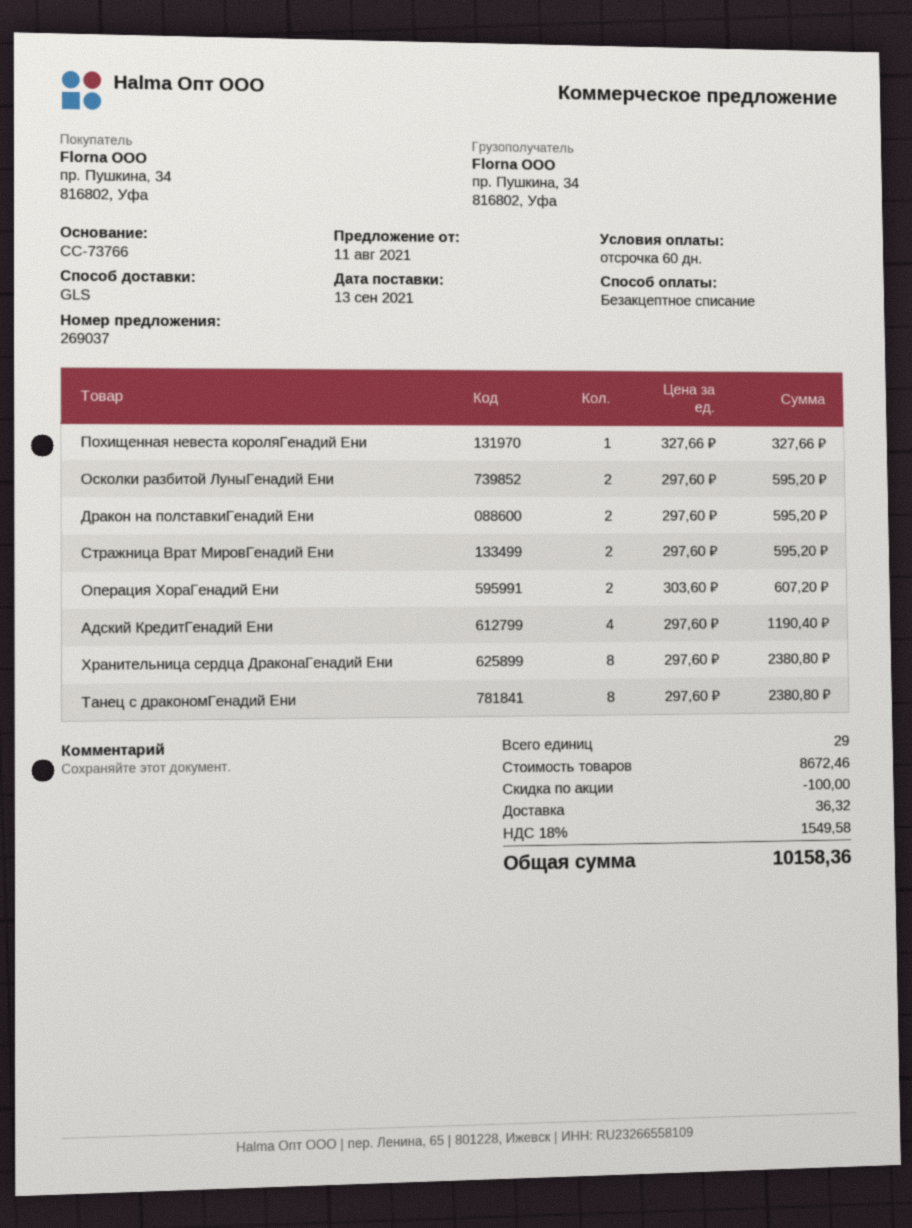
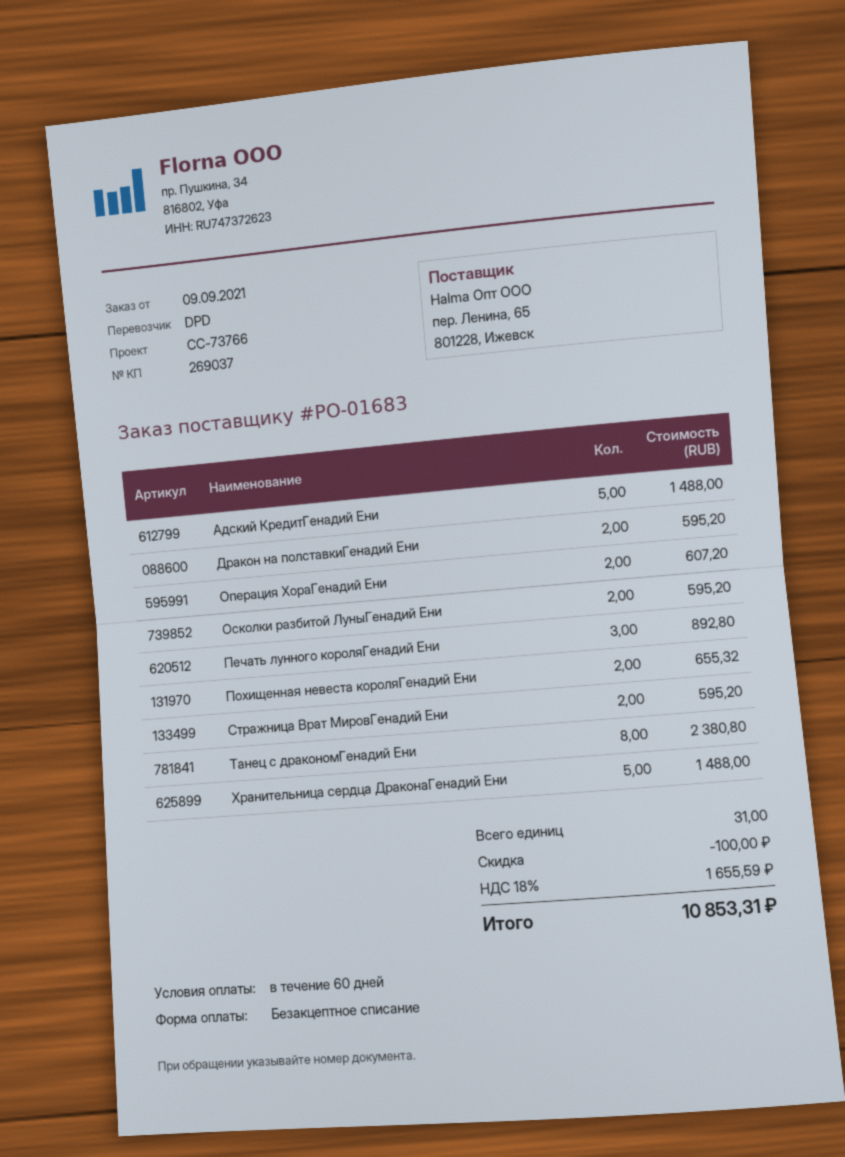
shipping method: GLS -> DPD
Похищенная невеста короляГенадий Ени: 1 for 327.66 -> 2 for 655.32
Адский КредитГенадий Ени: 4 for 1190.40 -> 5 for 1488.00
Хранительница сердца ДраконаГенадий Ени: 8 for 2380.80 -> 5 for 1488.00
Печать лунного короляГенадий Ени: none -> 3 for 892.80
total quantity: 29 -> 31
shipping: 36.32 -> none
tax: 18% = 1549.58 -> 18% = 1655.59
total: 10158.36 -> 10853.31

